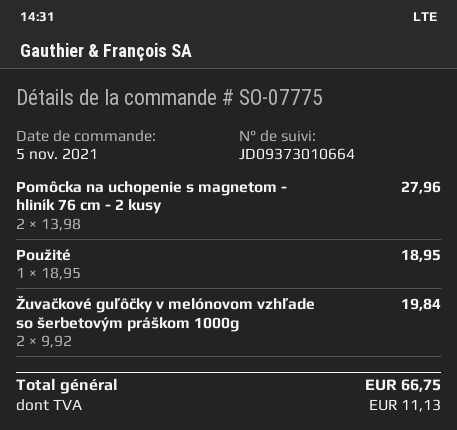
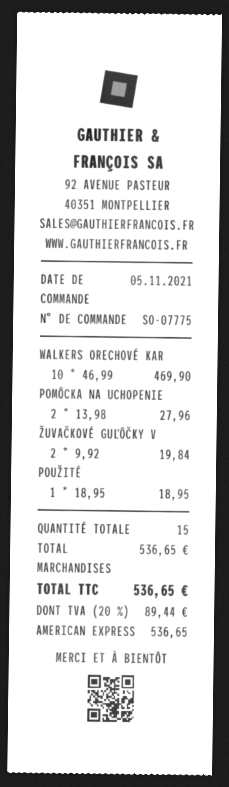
WALKERS ORECHOVÉ KAR: none -> 10 x 46.99 = 469.90
tax: 11.13 -> 89.44
total: 66.75 -> 536.65

